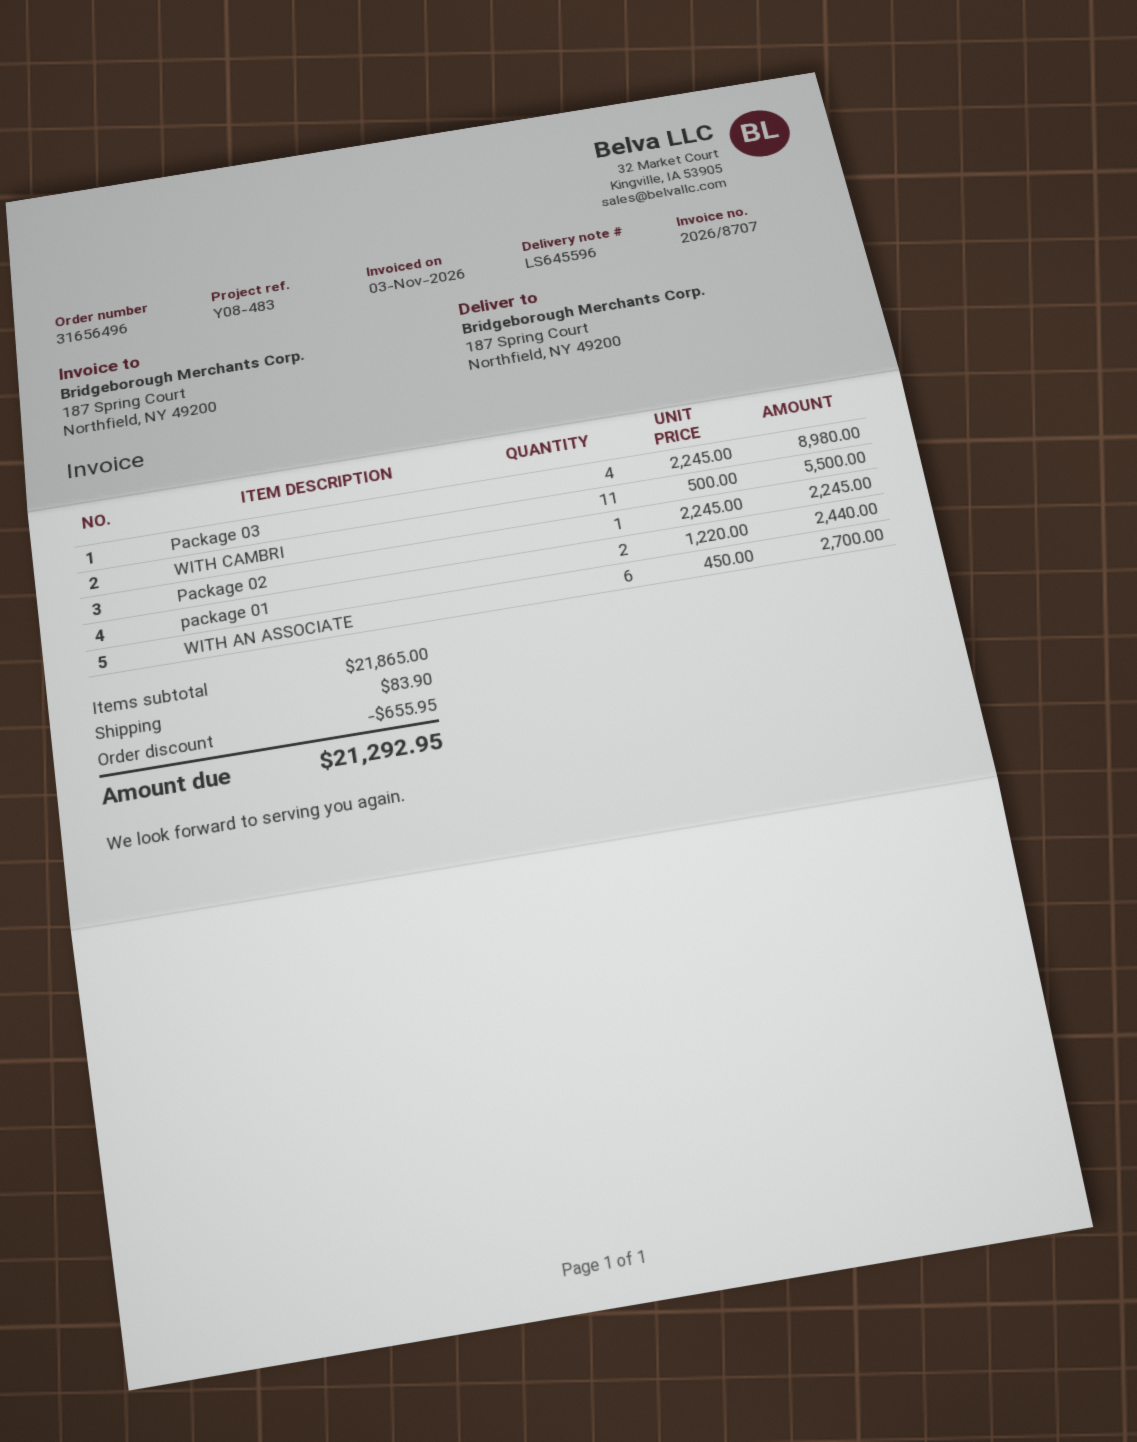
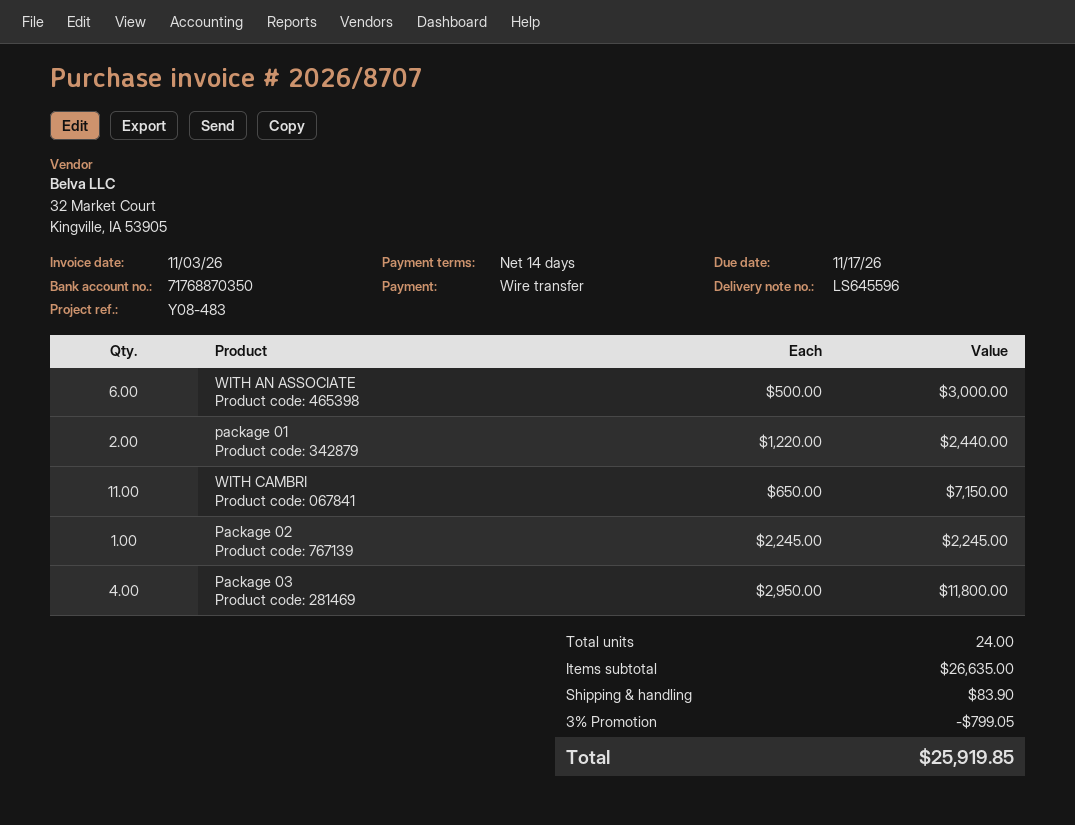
Package 03: 4 x 2245.00 = 8980.00 -> 4 x 2950.00 = 11800.00
WITH CAMBRI: 11 x 500.00 = 5500.00 -> 11 x 650.00 = 7150.00
WITH AN ASSOCIATE: 6 x 450.00 = 2700.00 -> 6 x 500.00 = 3000.00
subtotal: 21865.00 -> 26635.00
discount: 655.95 -> 799.05
total: 21292.95 -> 25919.85

